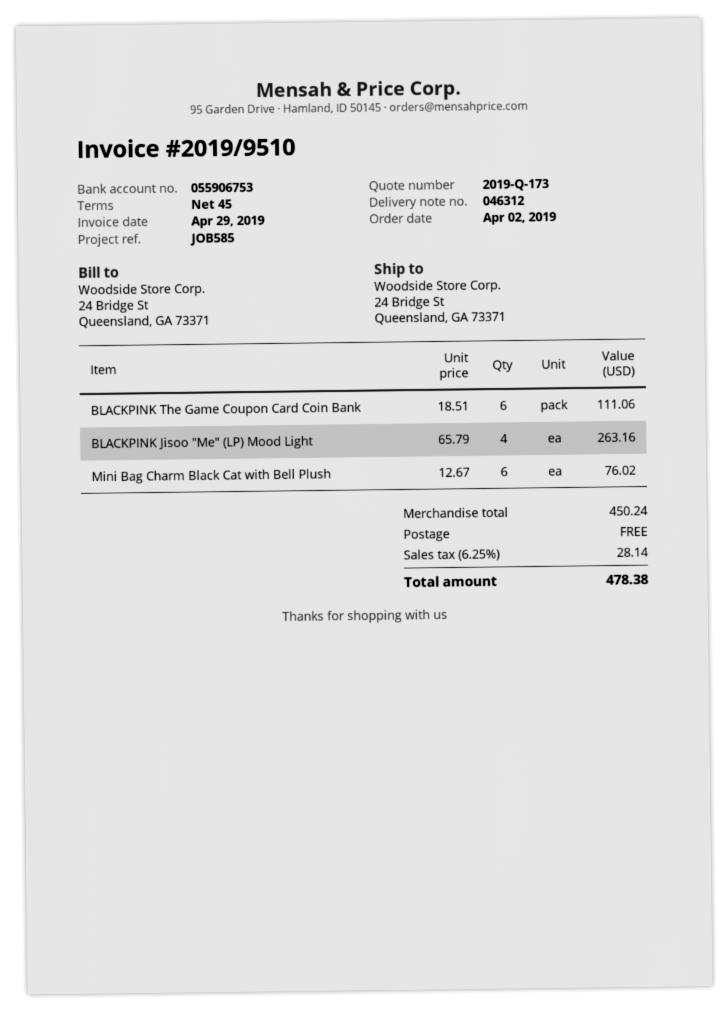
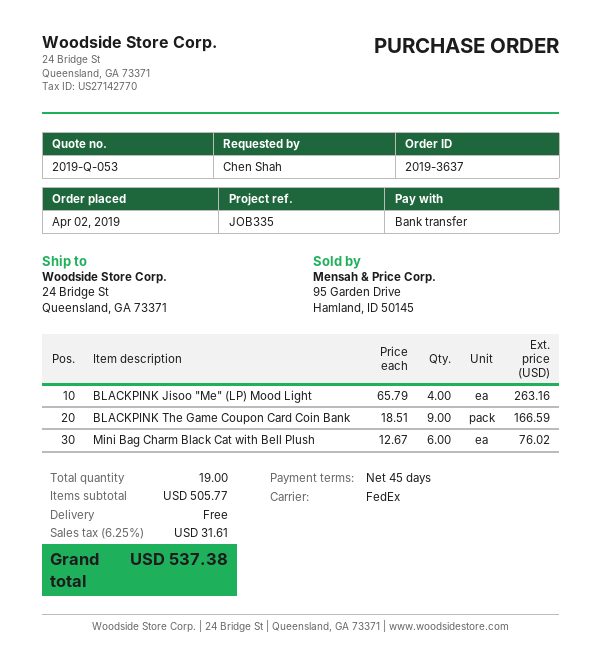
quote number: 2019-Q-173 -> 2019-Q-053
reference: JOB585 -> JOB335
BLACKPINK The Game Coupon Card Coin Bank: 6 x 18.51 = 111.06 -> 9 x 18.51 = 166.59
subtotal: 450.24 -> 505.77
tax: 6.25% = 28.14 -> 6.25% = 31.61
total: 478.38 -> 537.38

